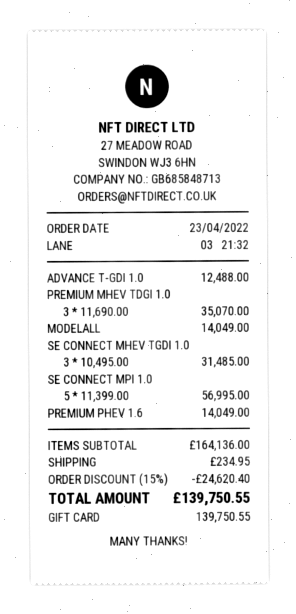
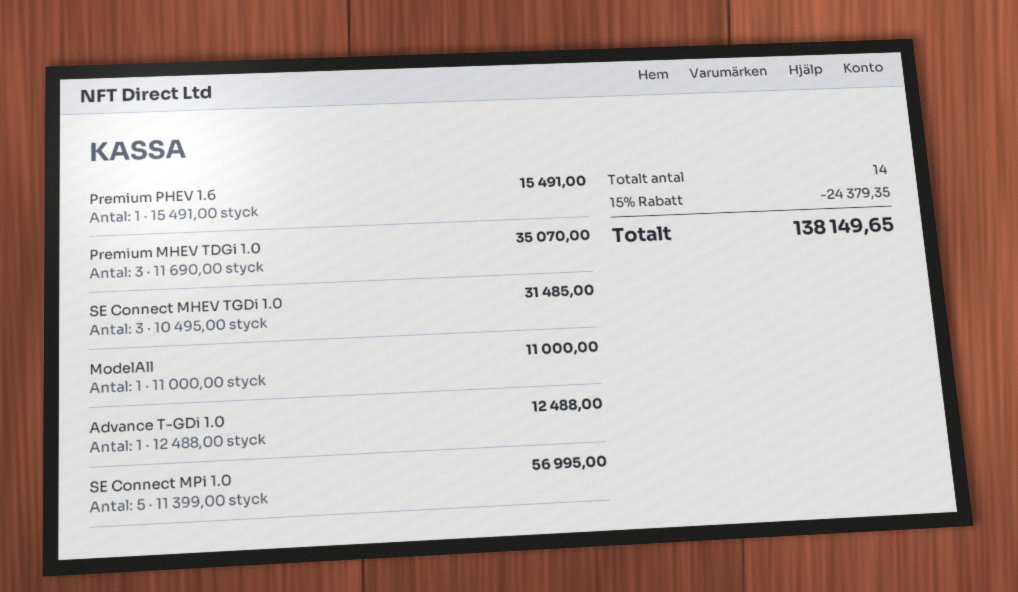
MODELALL: 1 x 14049.00 = 14049.00 -> 1 x 11000.00 = 11000.00
PREMIUM PHEV 1.6: 1 x 14049.00 = 14049.00 -> 1 x 15491.00 = 15491.00
discount: 15% = 24620.40 -> 15% = 24379.35
shipping: 234.95 -> none
total: 139750.55 -> 138149.65

